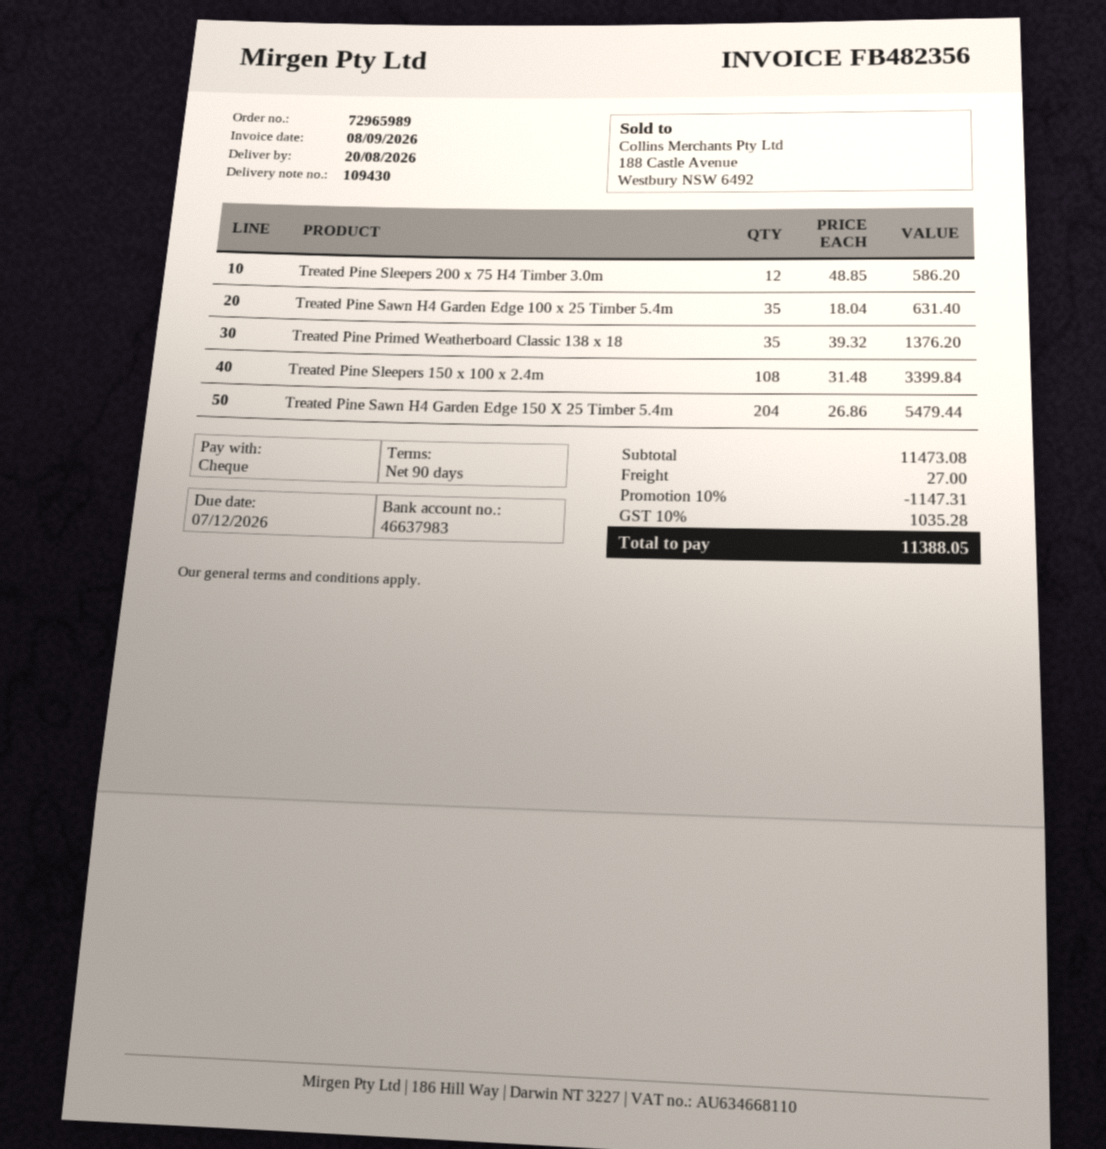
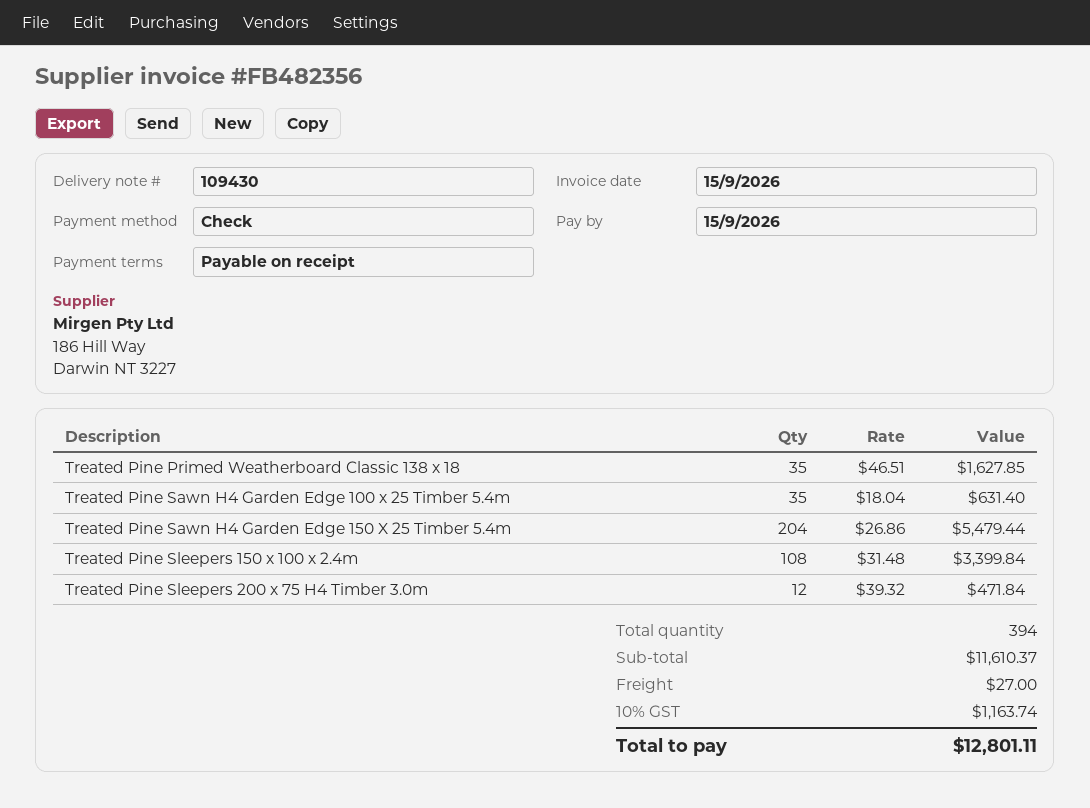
invoice date: 2026-09-08 -> 2026-09-15
payment terms: 90 days -> on receipt
due date: 2026-12-07 -> 2026-09-15
Treated Pine Sleepers 200 x 75 H4 Timber 3.0m: 12 x 48.85 = 586.20 -> 12 x 39.32 = 471.84
Treated Pine Primed Weatherboard Classic 138 x 18: 35 x 39.32 = 1376.20 -> 35 x 46.51 = 1627.85
subtotal: 11473.08 -> 11610.37
discount: 10% = 1147.31 -> none
tax: 10% = 1035.28 -> 10% = 1163.74
total: 11388.05 -> 12801.11

